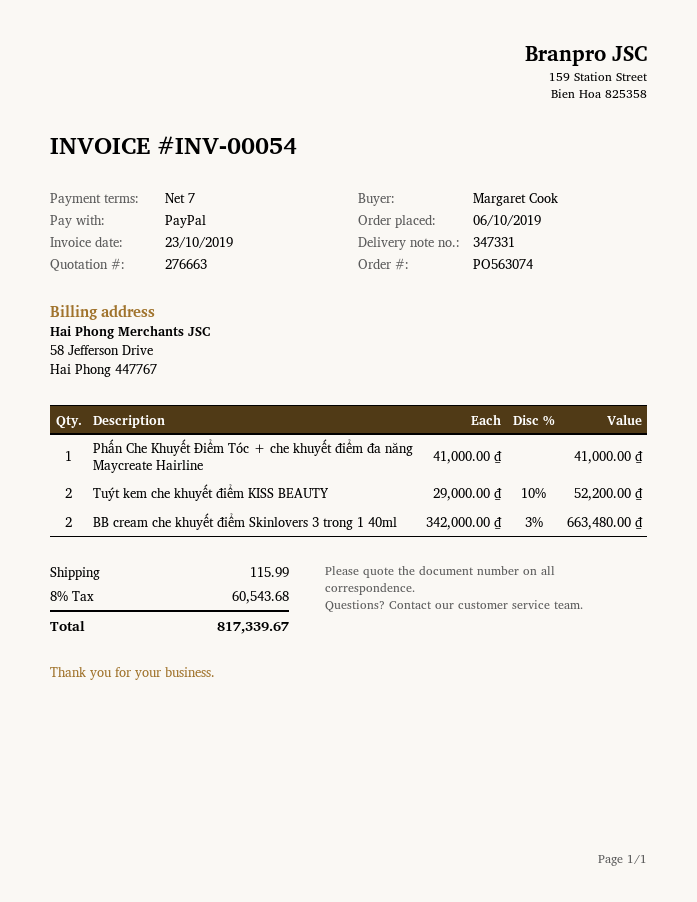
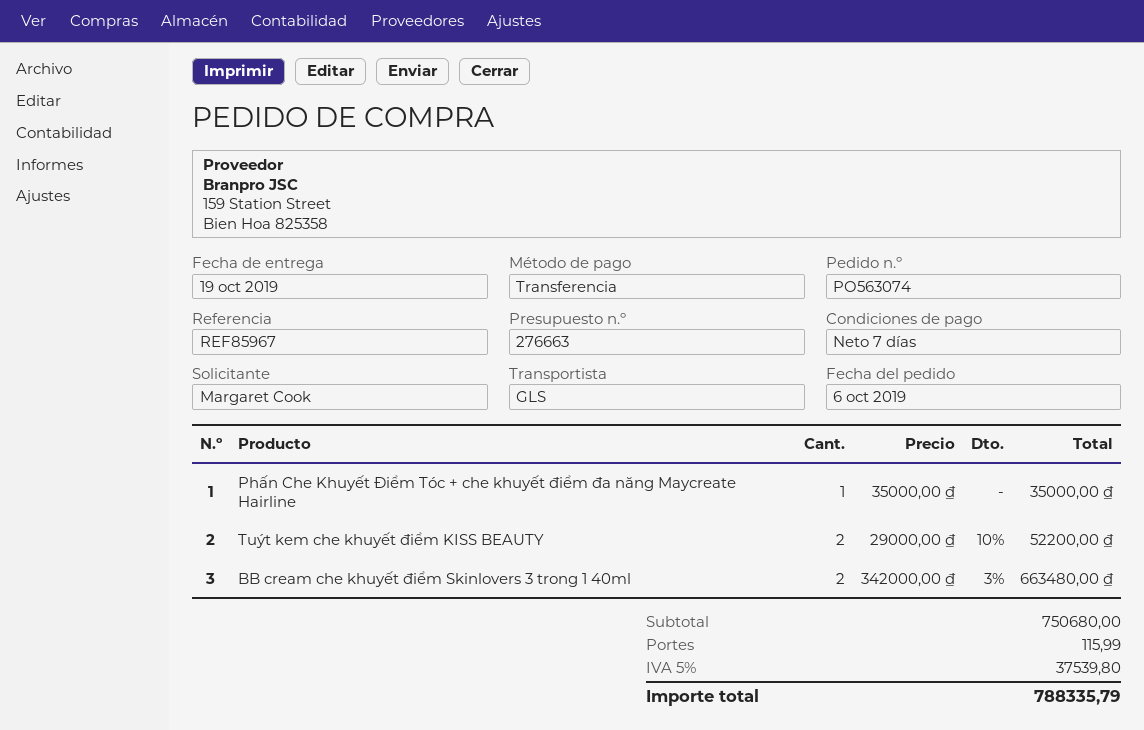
payment method: PayPal -> bank transfer
Phấn Che Khuyết Điểm Tóc + che khuyết điểm đa năng Maycreate Hairline: 1 x 41000.00 = 41000.00 -> 1 x 35000.00 = 35000.00
tax: 8% = 60543.68 -> 5% = 37539.80
total: 817339.67 -> 788335.79

